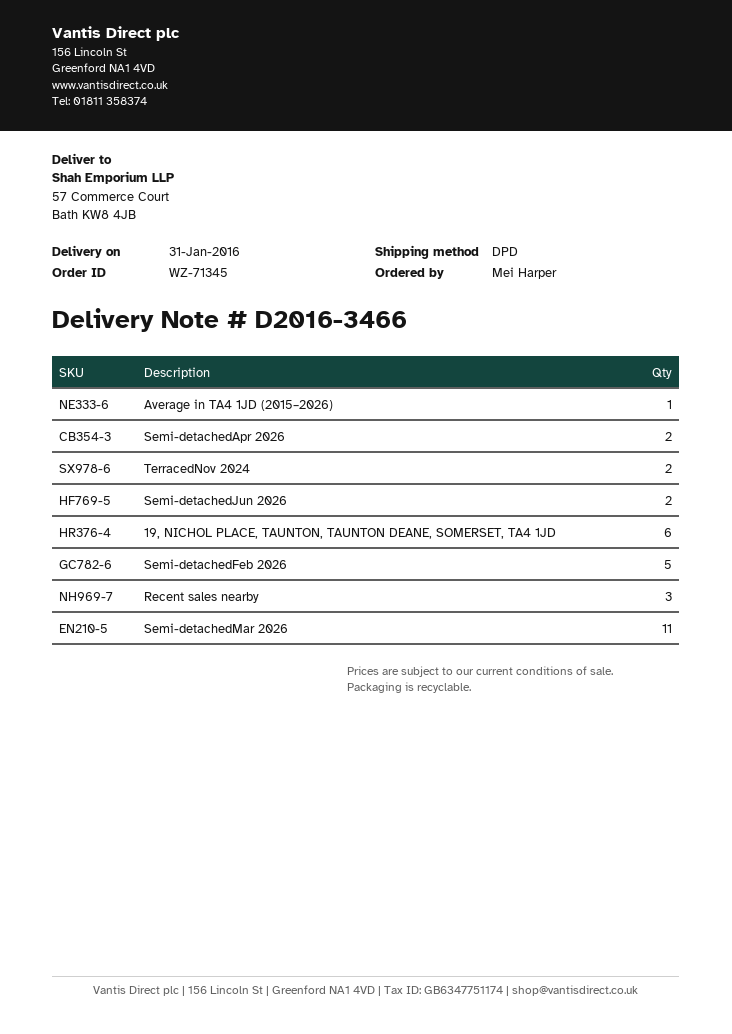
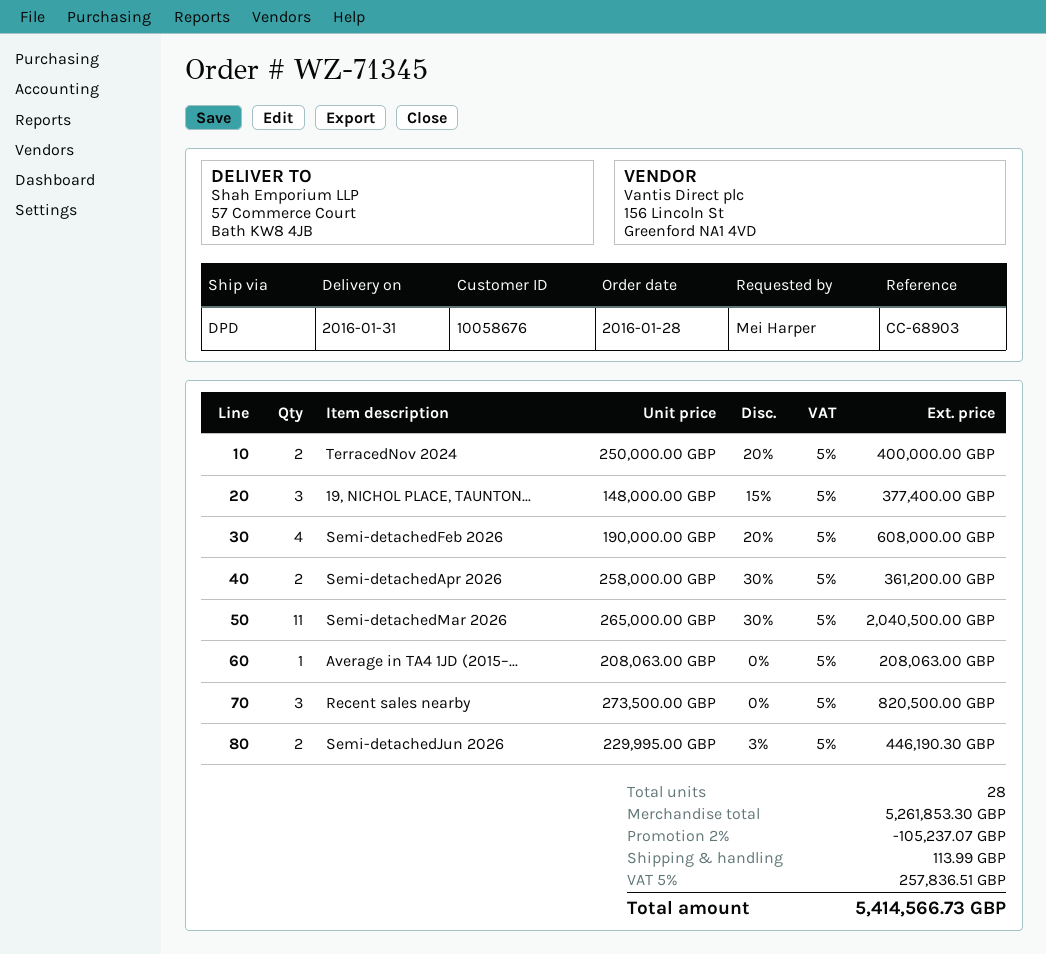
19, NICHOL PLACE, TAUNTON, TAUNTON DEANE, SOMERSET, TA4 1JD: 6 -> 3
Semi-detachedFeb 2026: 5 -> 4

